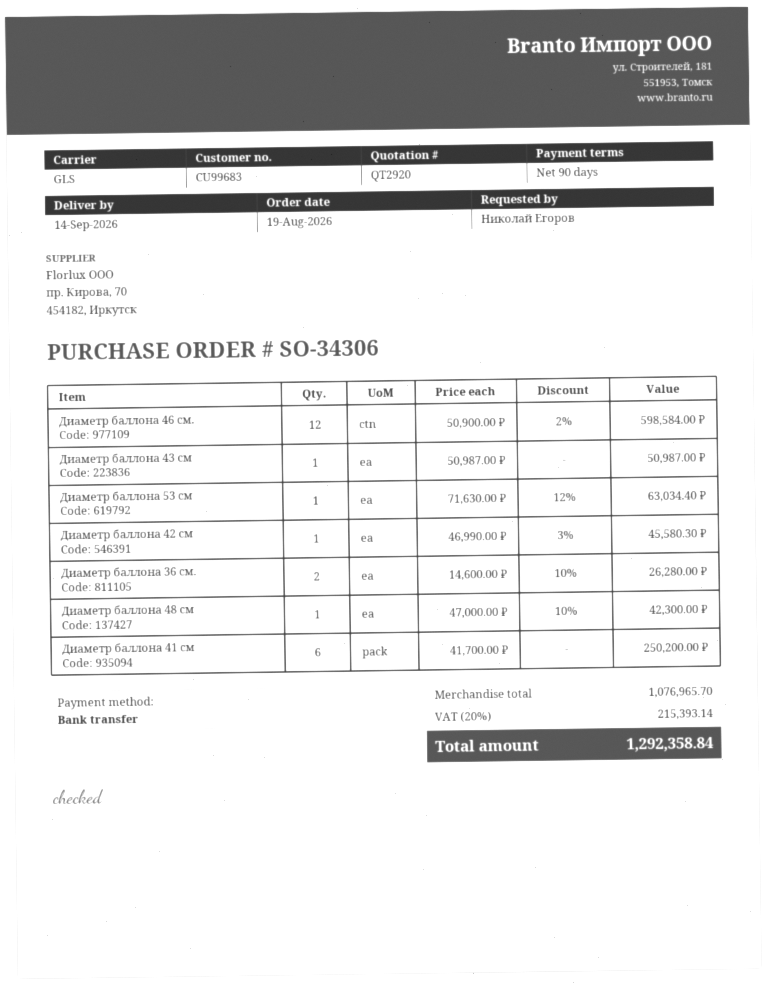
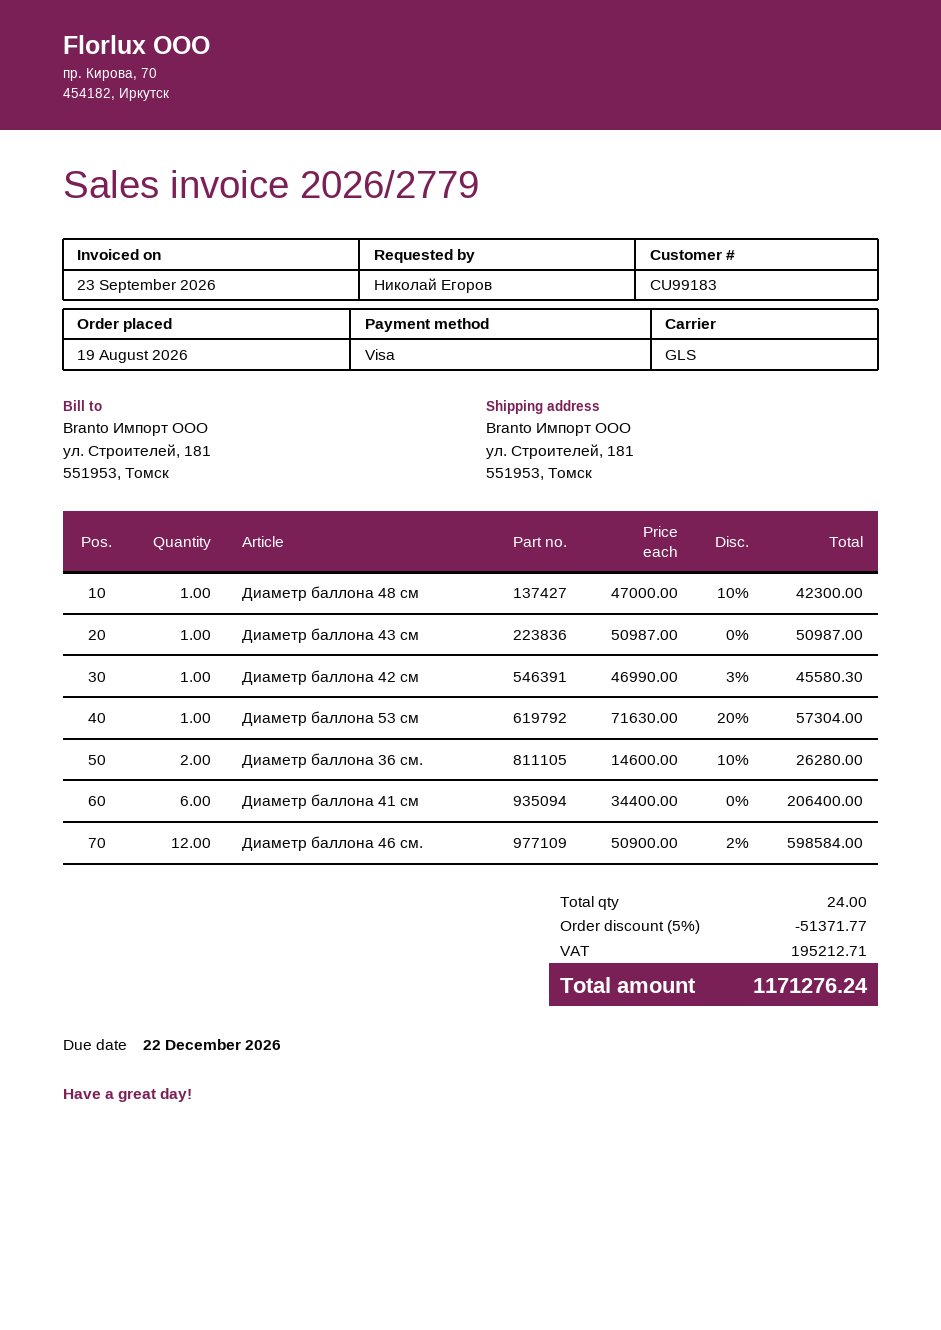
customer number: CU99683 -> CU99183
payment method: bank transfer -> Visa
Диаметр баллона 53 см: 1 x 71630.00 - 12% = 63034.40 -> 1 x 71630.00 - 20% = 57304.00
Диаметр баллона 41 см: 6 x 41700.00 = 250200.00 -> 6 x 34400.00 = 206400.00
discount: none -> 5% = 51371.77
tax: 215393.14 -> 195212.71
total: 1292358.84 -> 1171276.24

